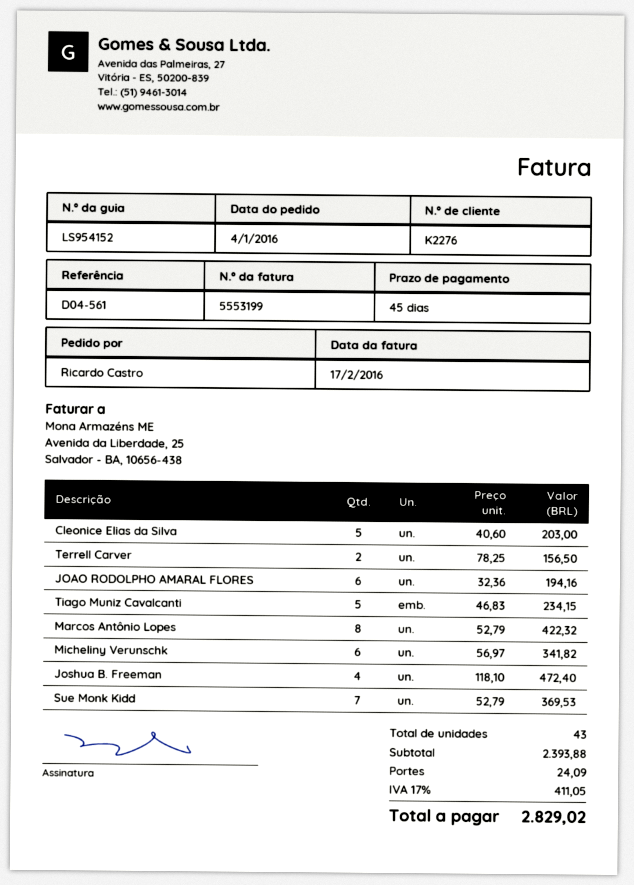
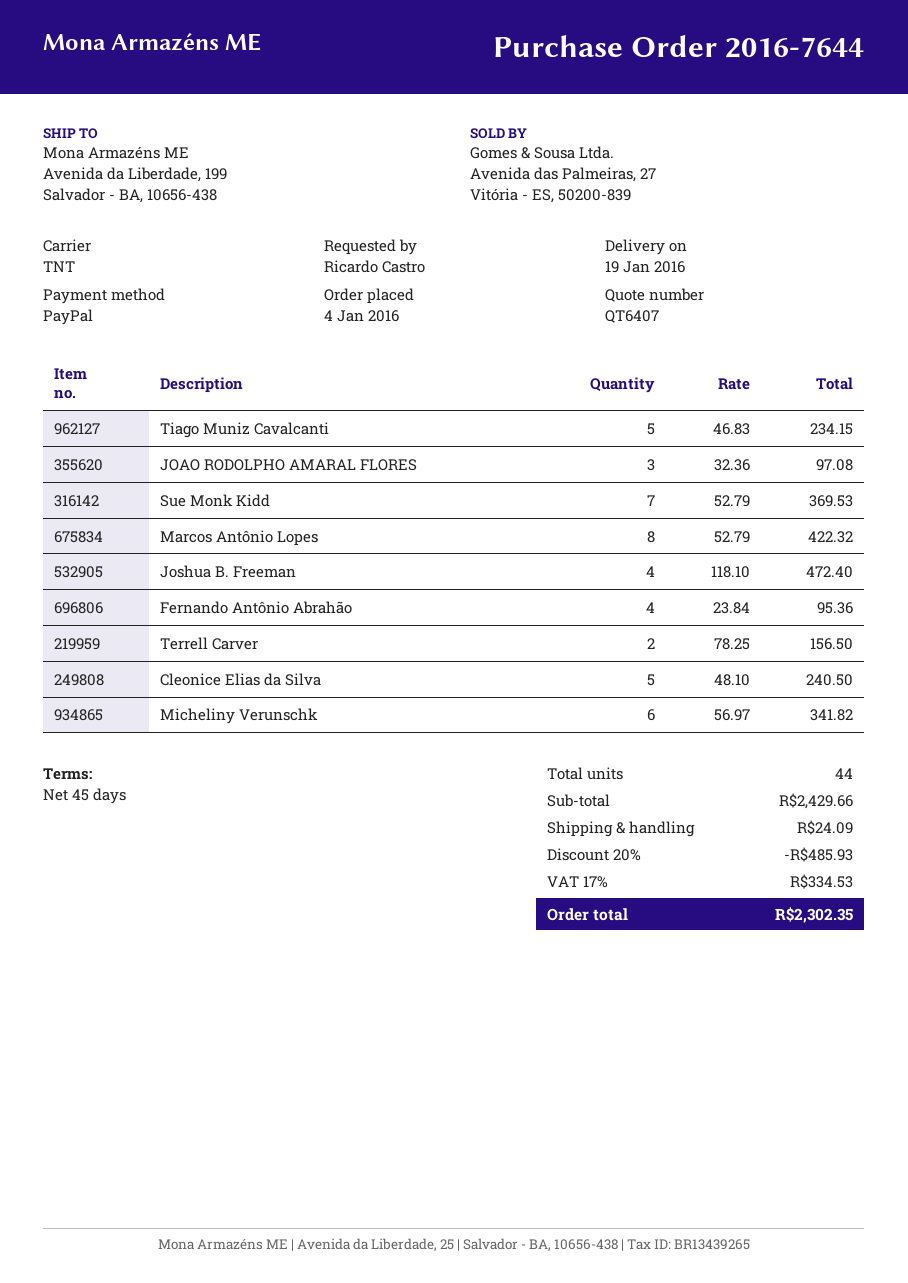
Cleonice Elias da Silva: 5 x 40.60 = 203.00 -> 5 x 48.10 = 240.50
JOAO RODOLPHO AMARAL FLORES: 6 x 32.36 = 194.16 -> 3 x 32.36 = 97.08
Fernando Antônio Abrahão: none -> 4 x 23.84 = 95.36
total quantity: 43 -> 44
subtotal: 2393.88 -> 2429.66
discount: none -> 20% = 485.93
tax: 17% = 411.05 -> 17% = 334.53
total: 2829.02 -> 2302.35

